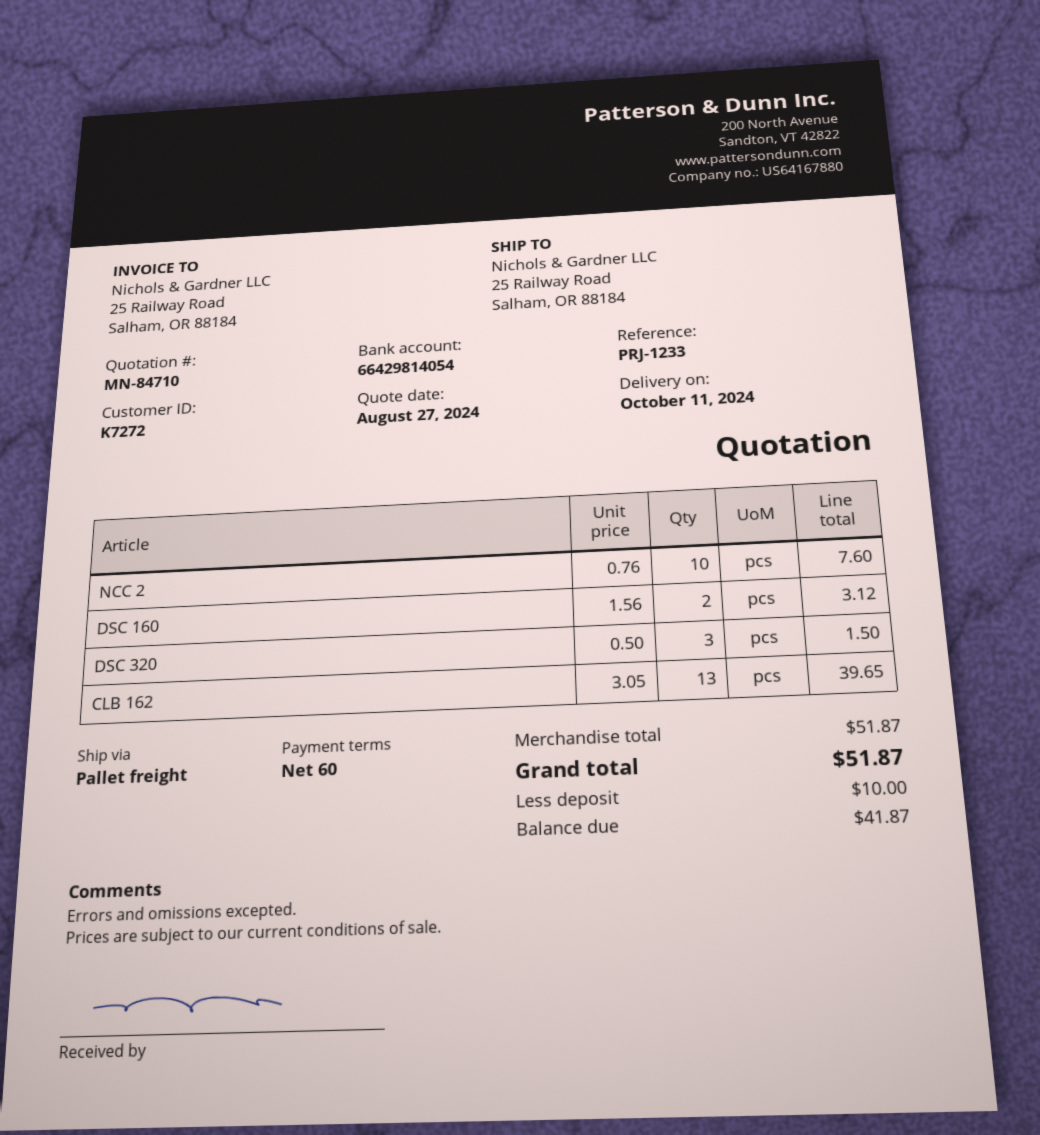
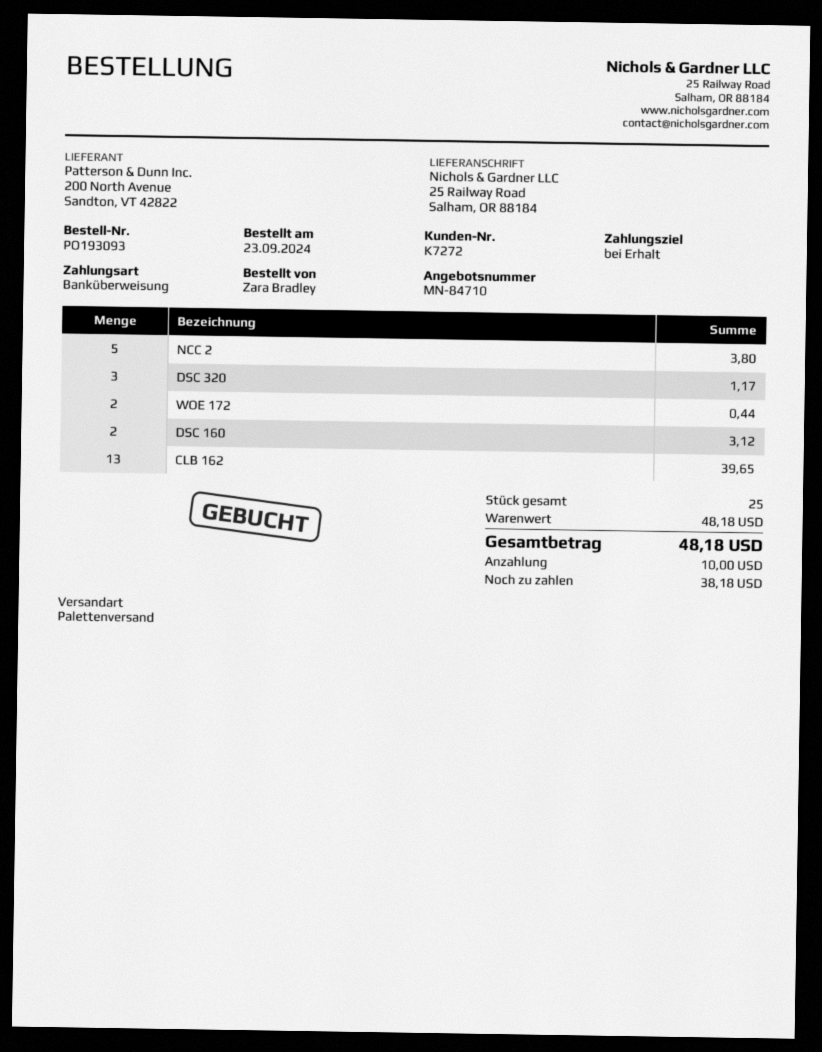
payment terms: 60 days -> on receipt
NCC 2: 10 for 7.60 -> 5 for 3.80
DSC 320: 3 for 1.50 -> 3 for 1.17
WOE 172: none -> 2 for 0.44
subtotal: 51.87 -> 48.18
total: 51.87 -> 48.18
balance: 41.87 -> 38.18

